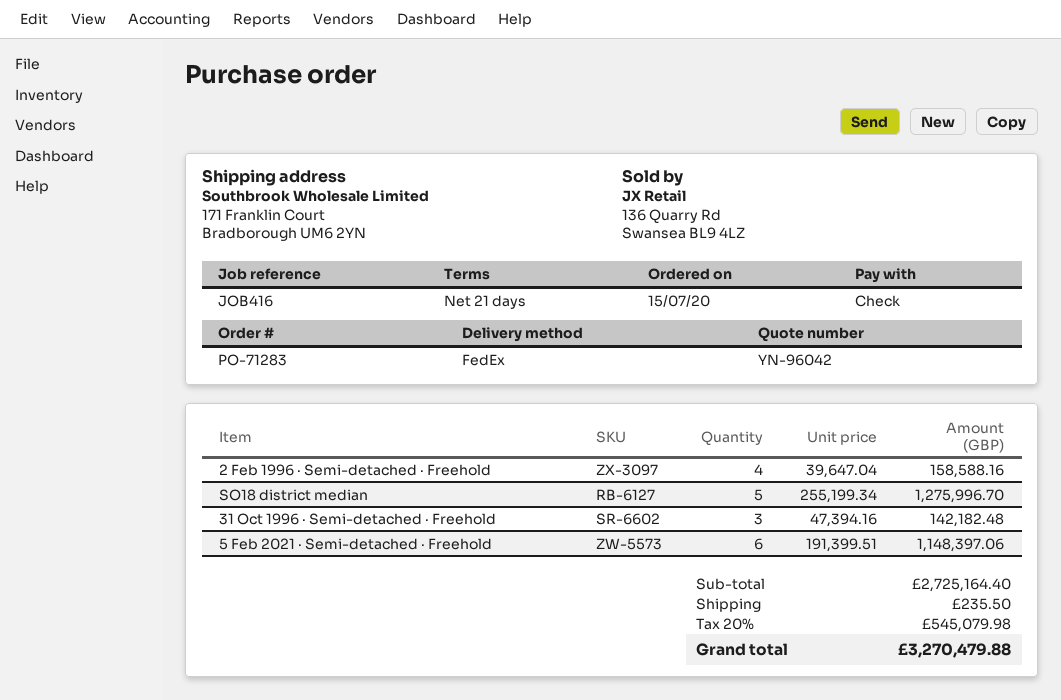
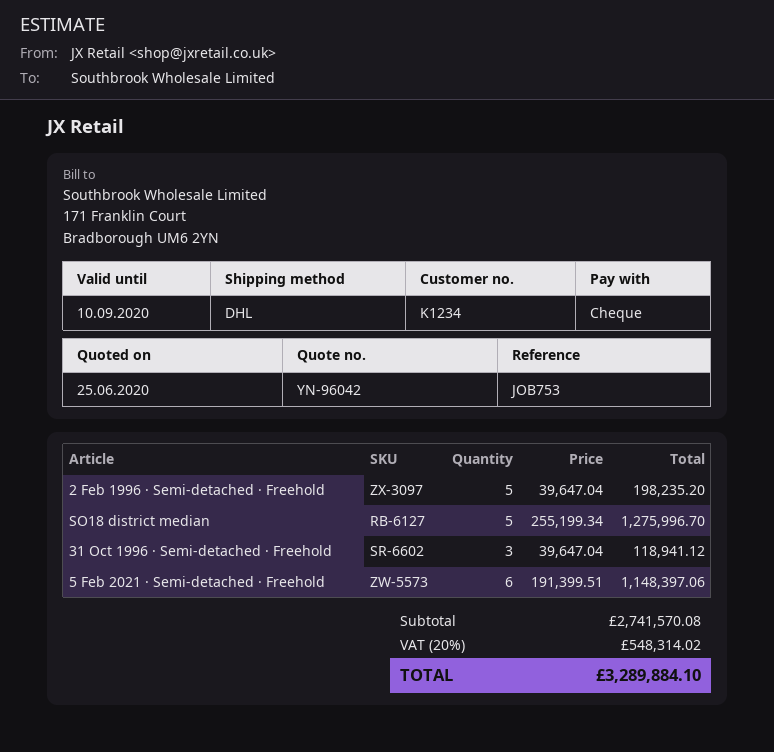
reference: JOB416 -> JOB753
shipping method: FedEx -> DHL
2 Feb 1996 · Semi-detached · Freehold: 4 x 39647.04 = 158588.16 -> 5 x 39647.04 = 198235.20
31 Oct 1996 · Semi-detached · Freehold: 3 x 47394.16 = 142182.48 -> 3 x 39647.04 = 118941.12
subtotal: 2725164.40 -> 2741570.08
shipping: 235.50 -> none
tax: 20% = 545079.98 -> 20% = 548314.02
total: 3270479.88 -> 3289884.10

